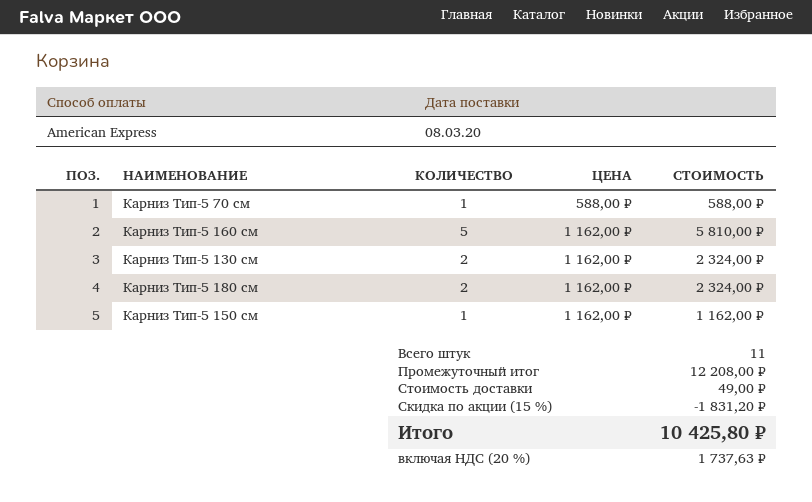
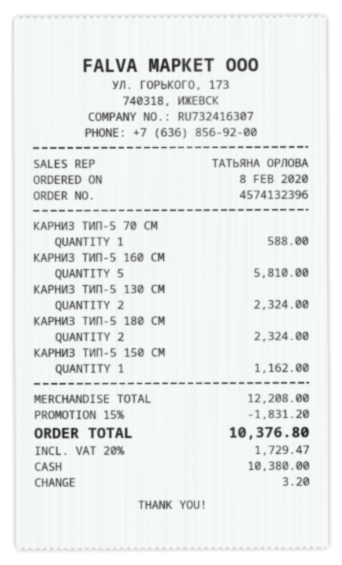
payment method: American Express -> cash
shipping: 49.00 -> none
tax: 20% = 1737.63 -> 20% = 1729.47
total: 10425.80 -> 10376.80

